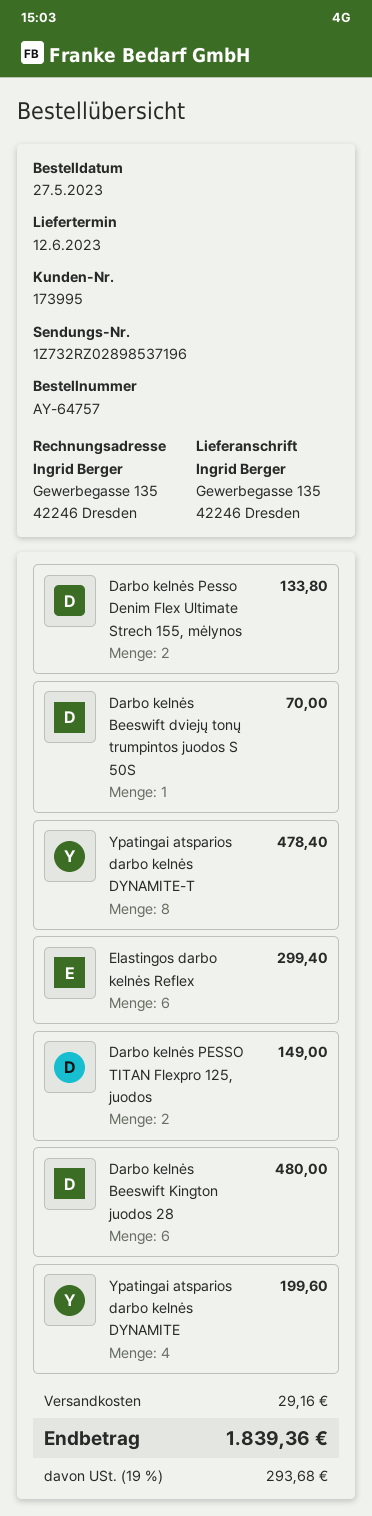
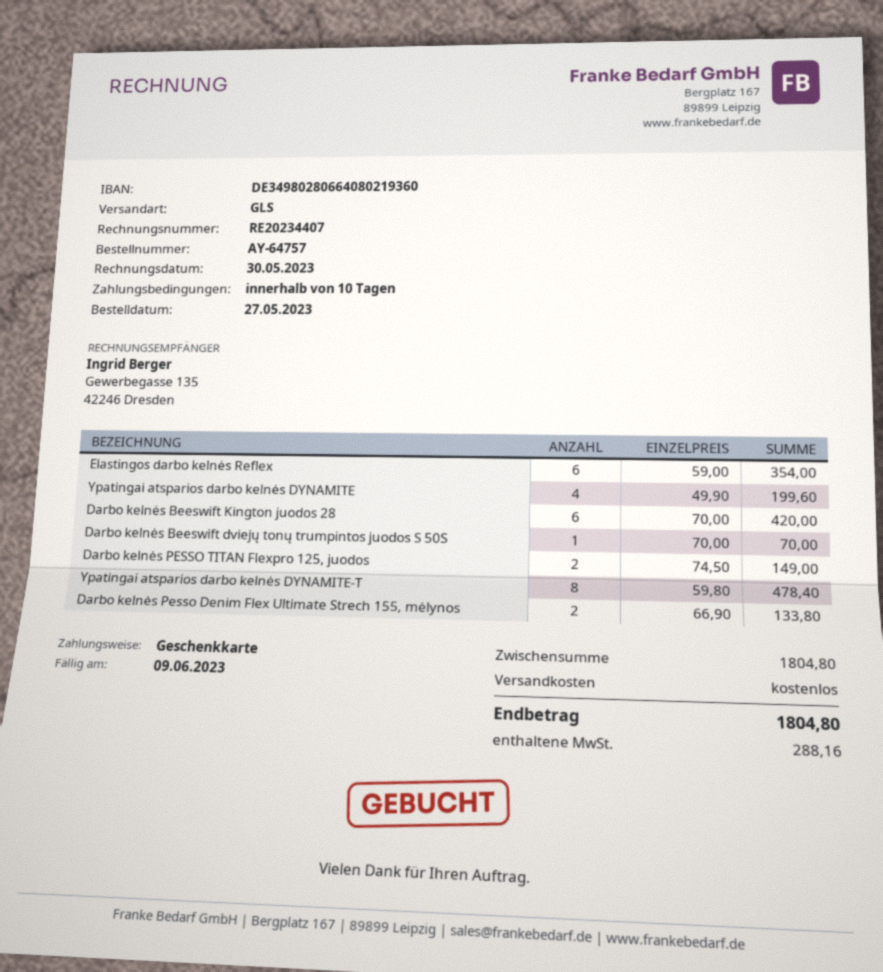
Elastingos darbo kelnės Reflex: 6 for 299.40 -> 6 for 354.00
Darbo kelnės Beeswift Kington juodos 28: 6 for 480.00 -> 6 for 420.00
shipping: 29.16 -> 0.00
tax: 293.68 -> 288.16
total: 1839.36 -> 1804.80

